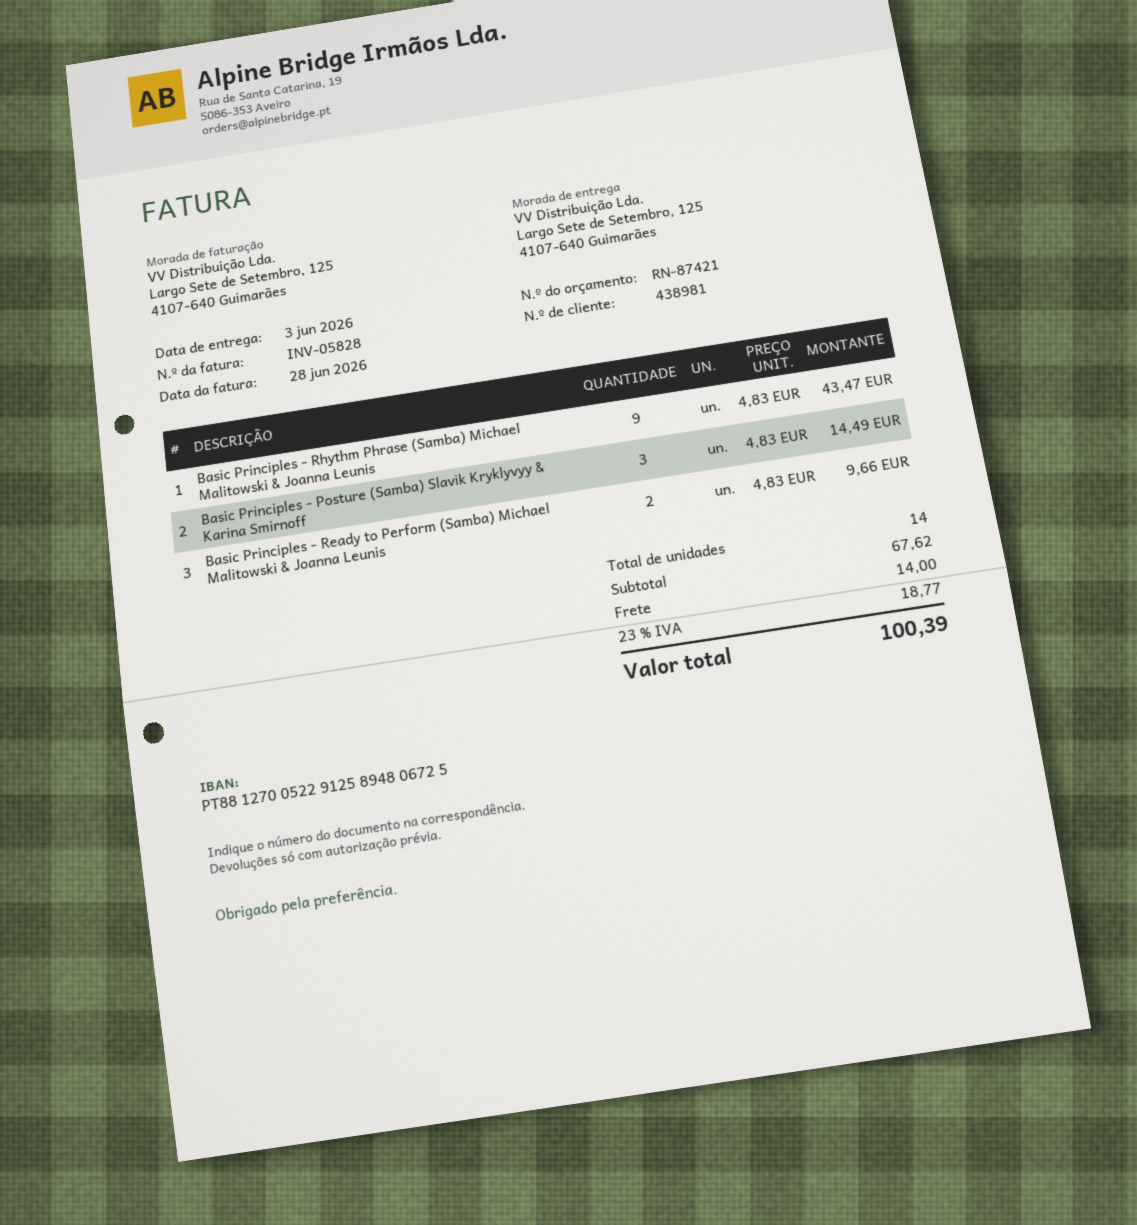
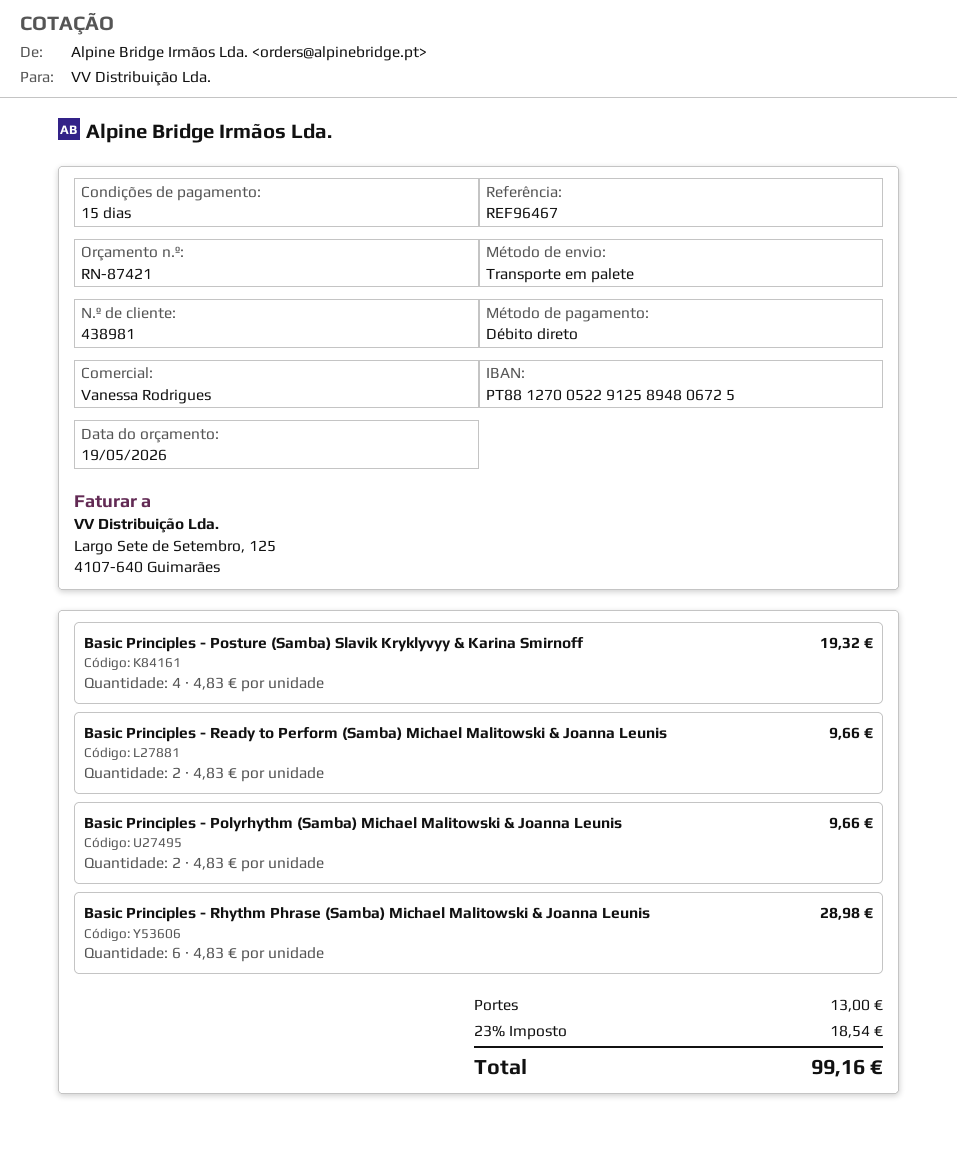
Basic Principles - Rhythm Phrase (Samba) Michael Malitowski & Joanna Leunis: 9 x 4.83 = 43.47 -> 6 x 4.83 = 28.98
Basic Principles - Posture (Samba) Slavik Kryklyvyy & Karina Smirnoff: 3 x 4.83 = 14.49 -> 4 x 4.83 = 19.32
Basic Principles - Polyrhythm (Samba) Michael Malitowski & Joanna Leunis: none -> 2 x 4.83 = 9.66
shipping: 14.00 -> 13.00
tax: 23% = 18.77 -> 23% = 18.54
total: 100.39 -> 99.16

